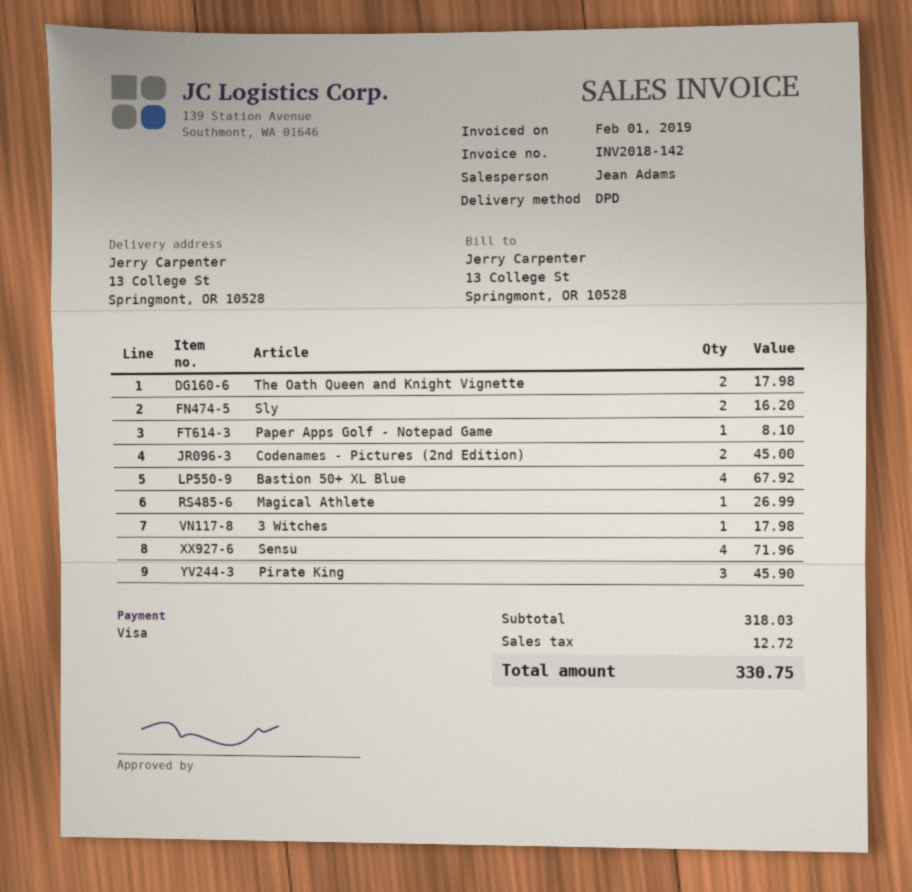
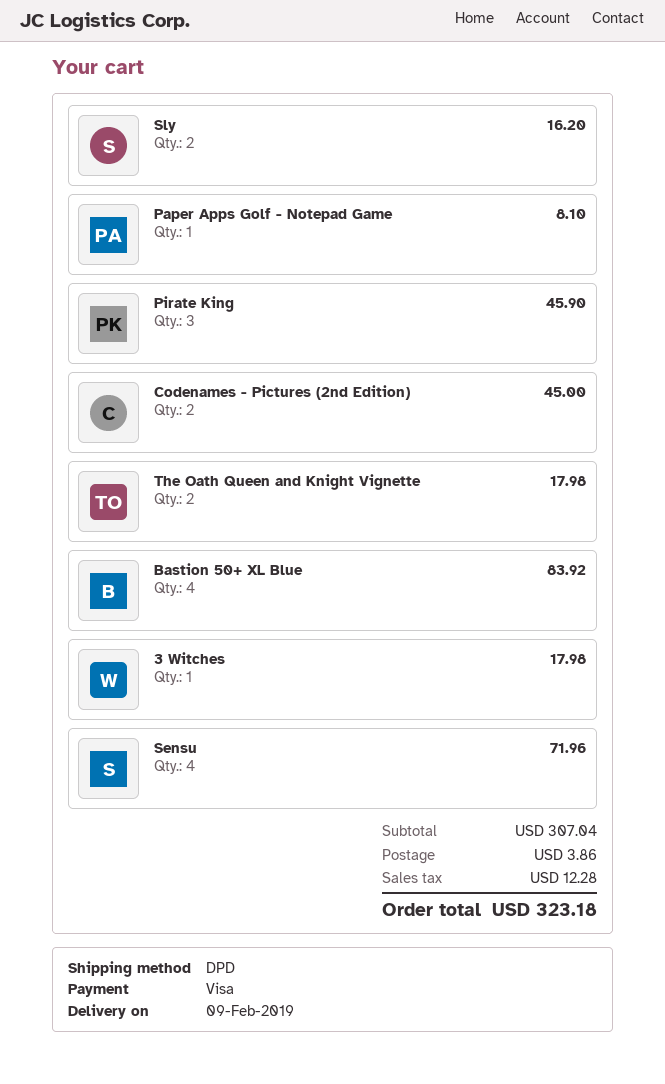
Bastion 50+ XL Blue: 4 for 67.92 -> 4 for 83.92
Magical Athlete: 1 for 26.99 -> none
subtotal: 318.03 -> 307.04
shipping: none -> 3.86
tax: 12.72 -> 12.28
total: 330.75 -> 323.18

